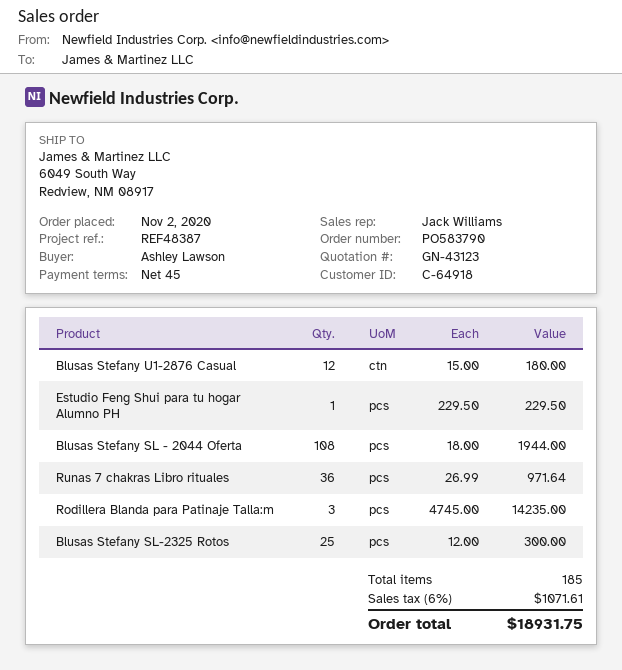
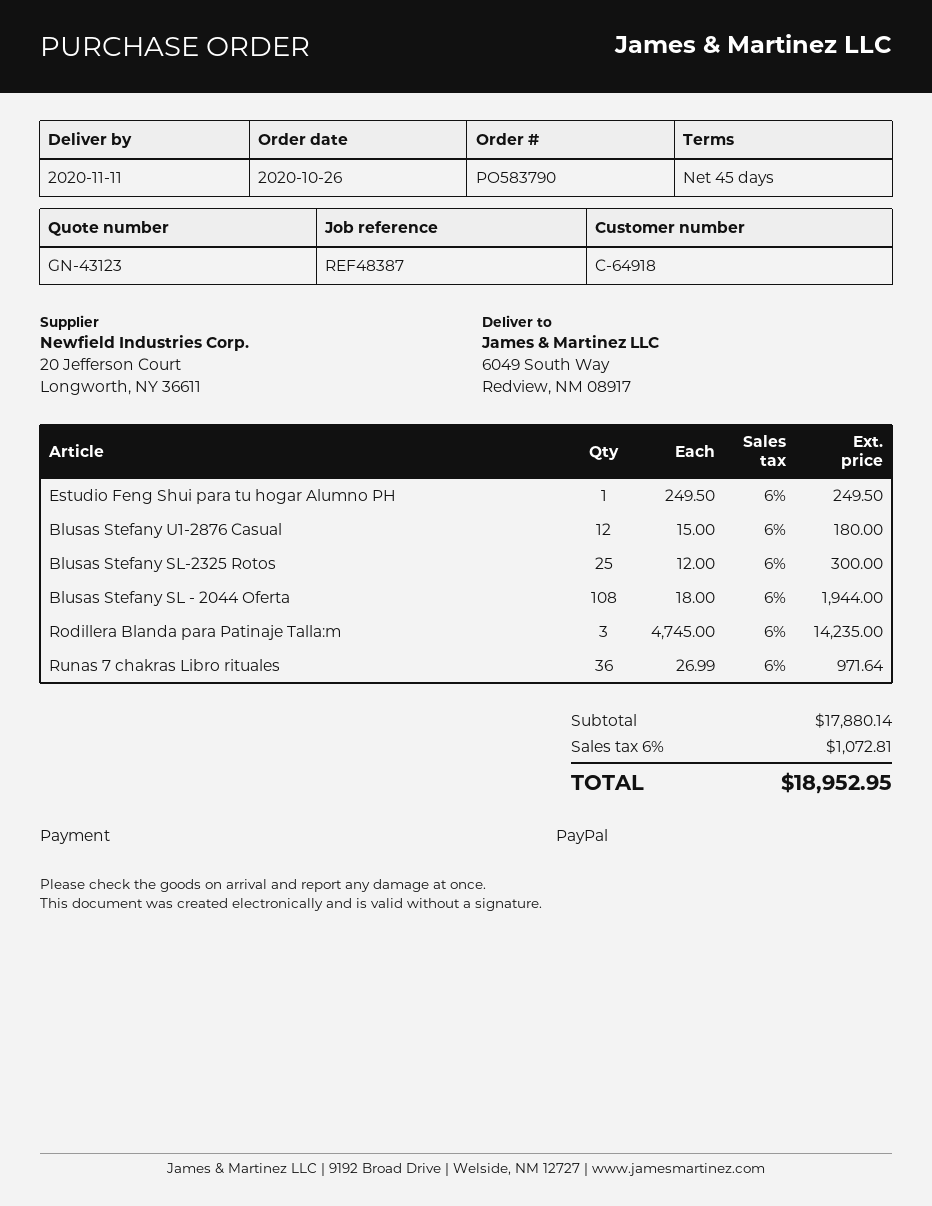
order date: 2020-11-02 -> 2020-10-26
Estudio Feng Shui para tu hogar Alumno PH: 1 x 229.50 = 229.50 -> 1 x 249.50 = 249.50
tax: 6% = 1071.61 -> 6% = 1072.81
total: 18931.75 -> 18952.95

